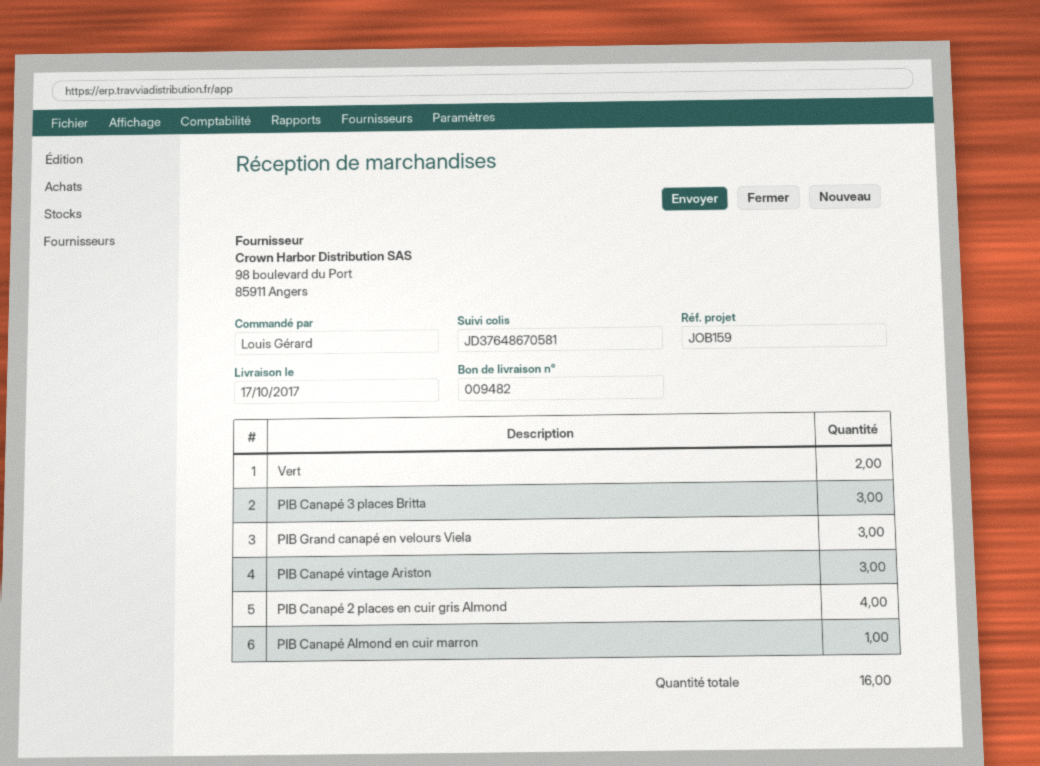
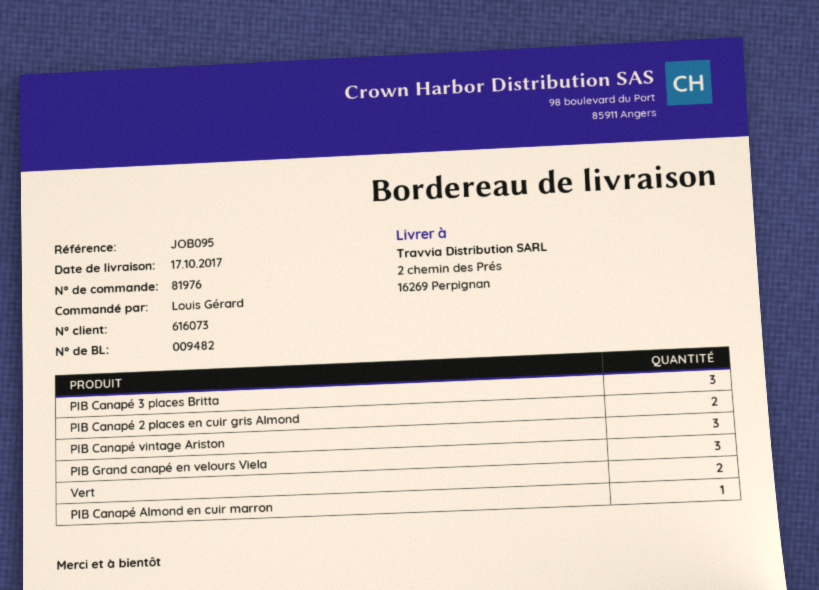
reference: JOB159 -> JOB095
PIB Canapé 2 places en cuir gris Almond: 4 -> 2

